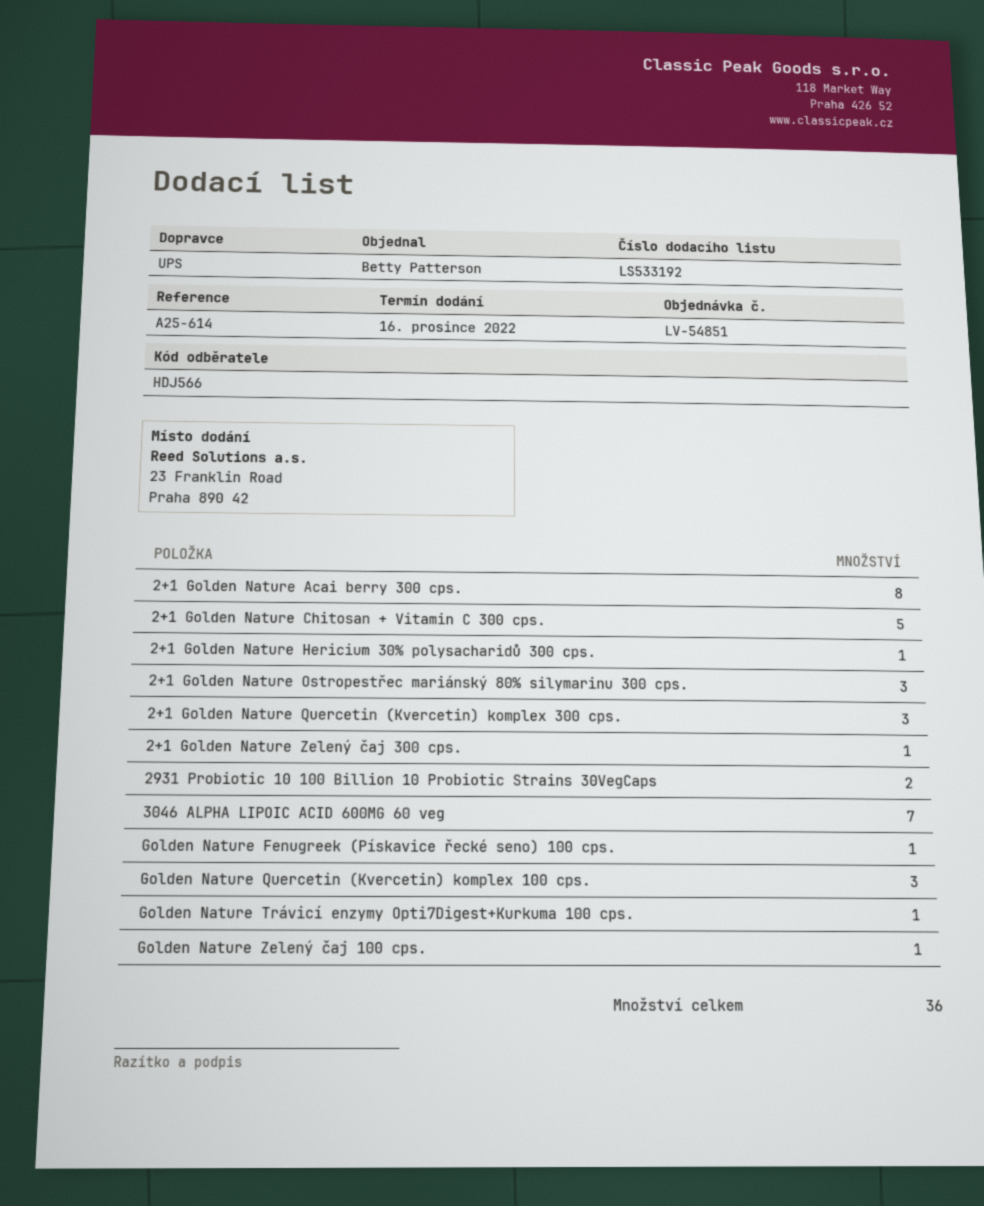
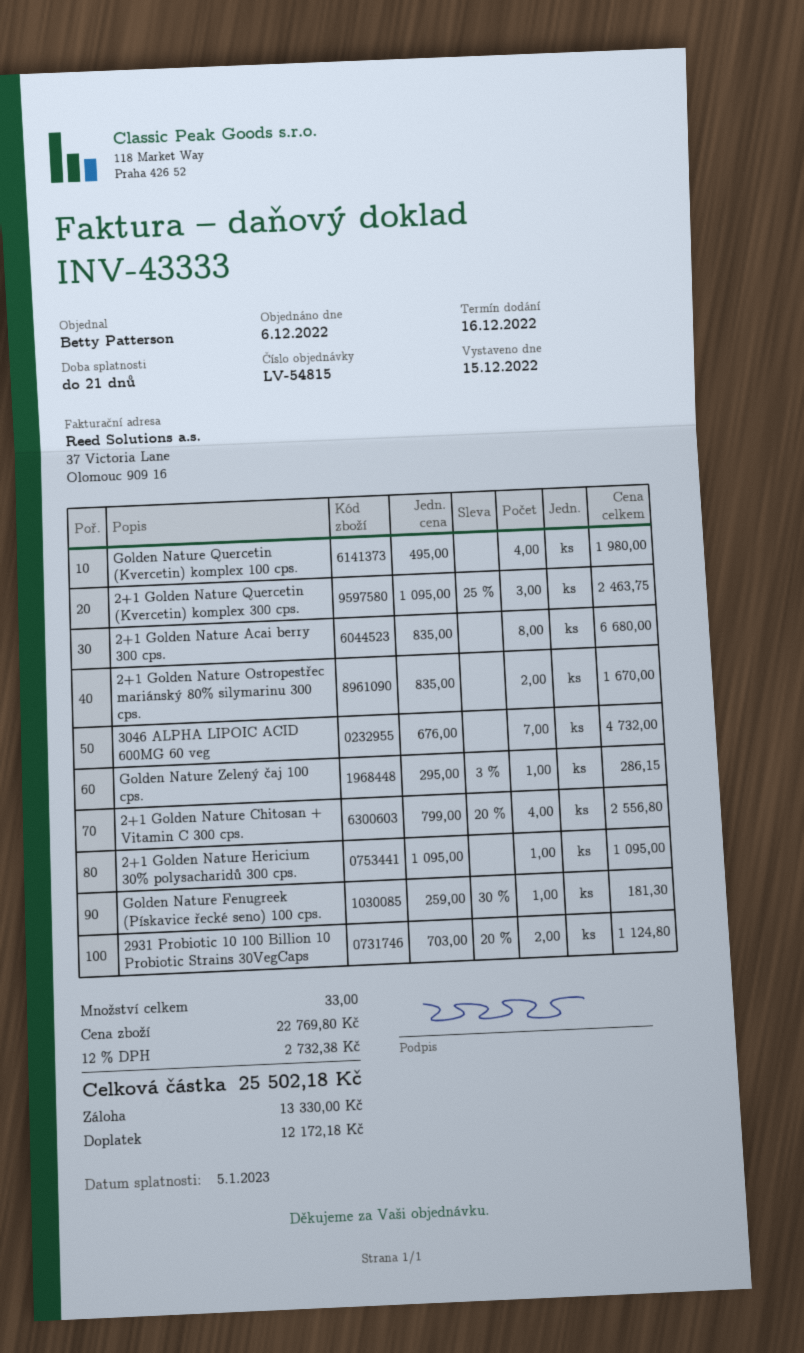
order number: LV-54851 -> LV-54815
2+1 Golden Nature Chitosan + Vitamin C 300 cps.: 5 -> 4
2+1 Golden Nature Ostropestřec mariánský 80% silymarinu 300 cps.: 3 -> 2
2+1 Golden Nature Zelený čaj 300 cps.: 1 -> none
Golden Nature Quercetin (Kvercetin) komplex 100 cps.: 3 -> 4
Golden Nature Trávicí enzymy Opti7Digest+Kurkuma 100 cps.: 1 -> none
total quantity: 36 -> 33

